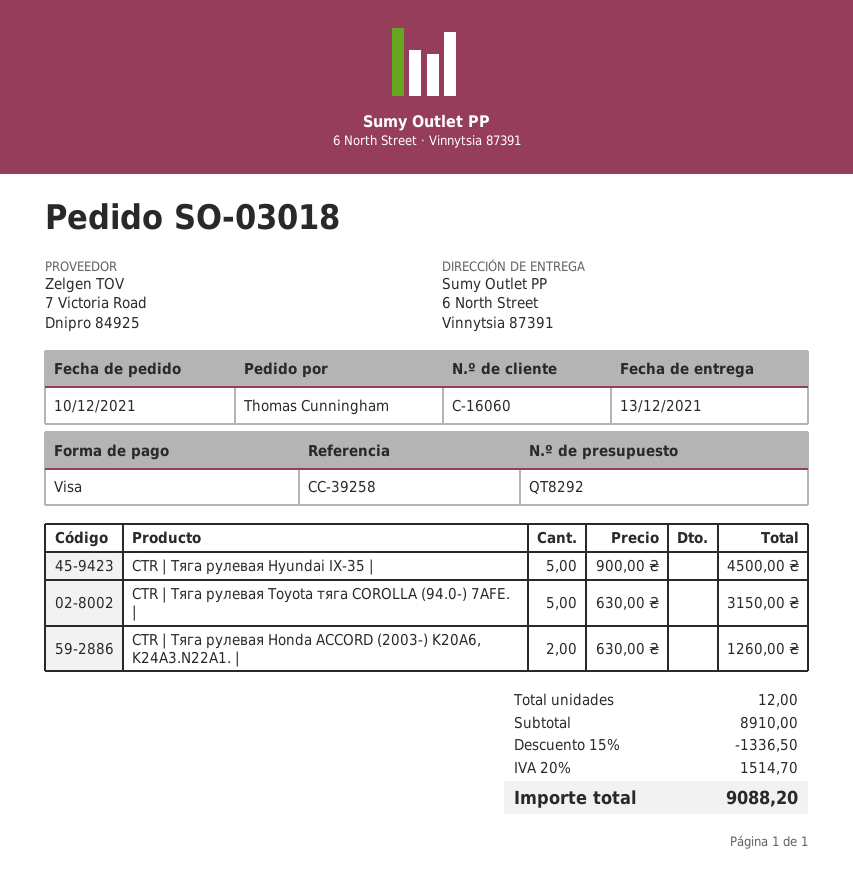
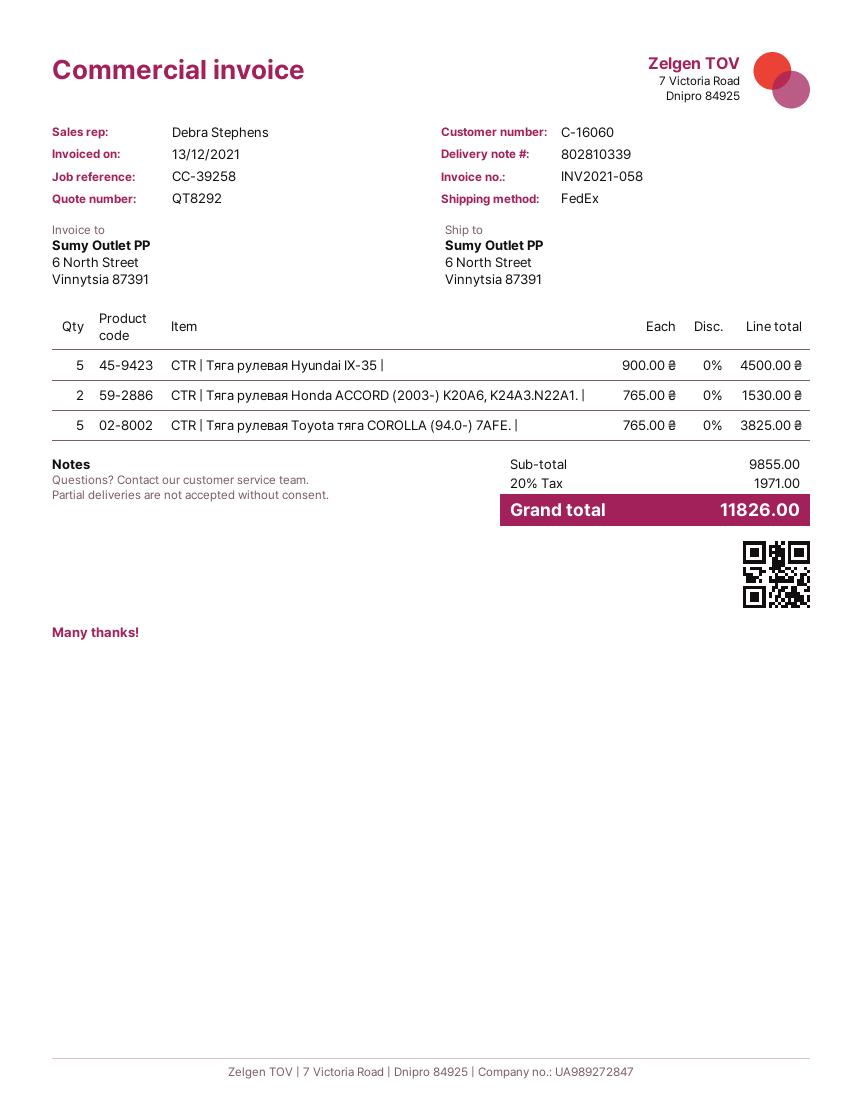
CTR | Тяга рулевая Toyota тяга COROLLA (94.0-) 7AFE. |: 5 x 630.00 = 3150.00 -> 5 x 765.00 = 3825.00
CTR | Тяга рулевая Honda ACCORD (2003-) K20A6, K24A3.N22A1. |: 2 x 630.00 = 1260.00 -> 2 x 765.00 = 1530.00
subtotal: 8910.00 -> 9855.00
discount: 15% = 1336.50 -> none
tax: 20% = 1514.70 -> 20% = 1971.00
total: 9088.20 -> 11826.00

